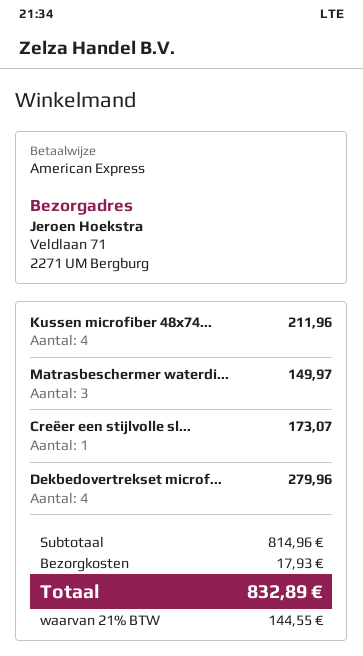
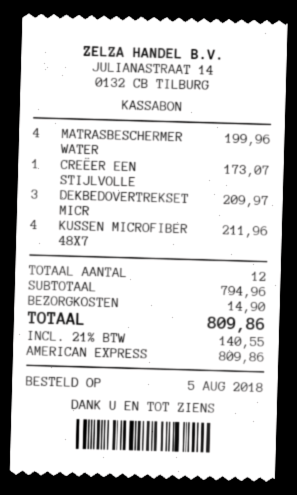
Matrasbeschermer waterdi...: 3 for 149.97 -> 4 for 199.96
Dekbedovertrekset microf...: 4 for 279.96 -> 3 for 209.97
subtotal: 814.96 -> 794.96
shipping: 17.93 -> 14.90
tax: 21% = 144.55 -> 21% = 140.55
total: 832.89 -> 809.86

